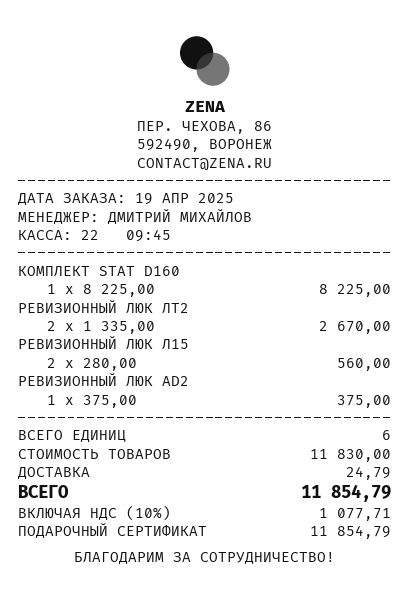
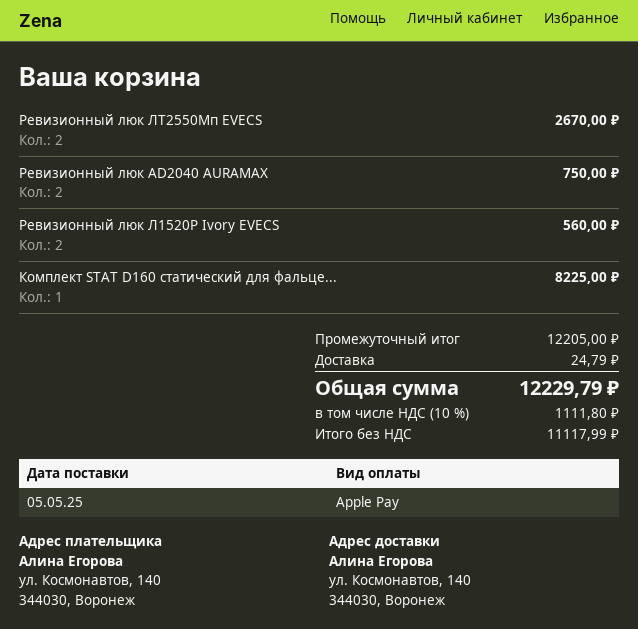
payment method: gift card -> Apple Pay
РЕВИЗИОННЫЙ ЛЮК AD2: 1 for 375.00 -> 2 for 750.00
subtotal: 11830.00 -> 12205.00
tax: 10% = 1077.71 -> 10% = 1111.80
total: 11854.79 -> 12229.79

